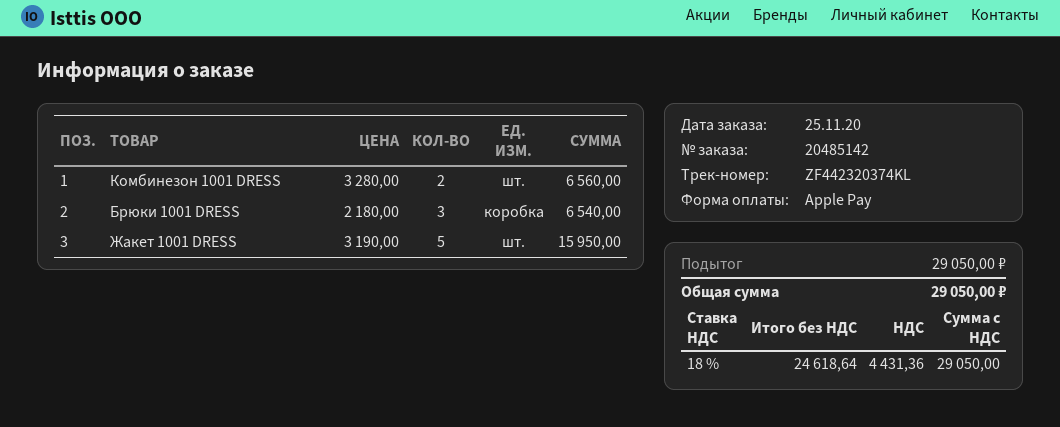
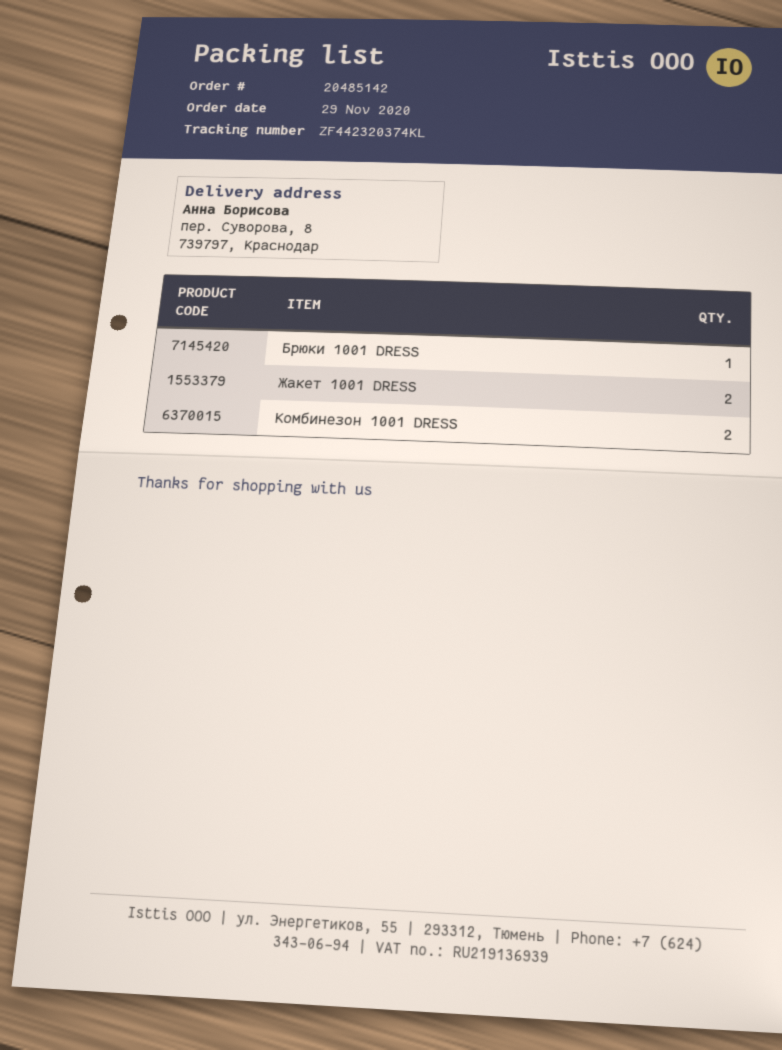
order date: 2020-11-25 -> 2020-11-29
Брюки 1001 DRESS: 3 -> 1
Жакет 1001 DRESS: 5 -> 2

